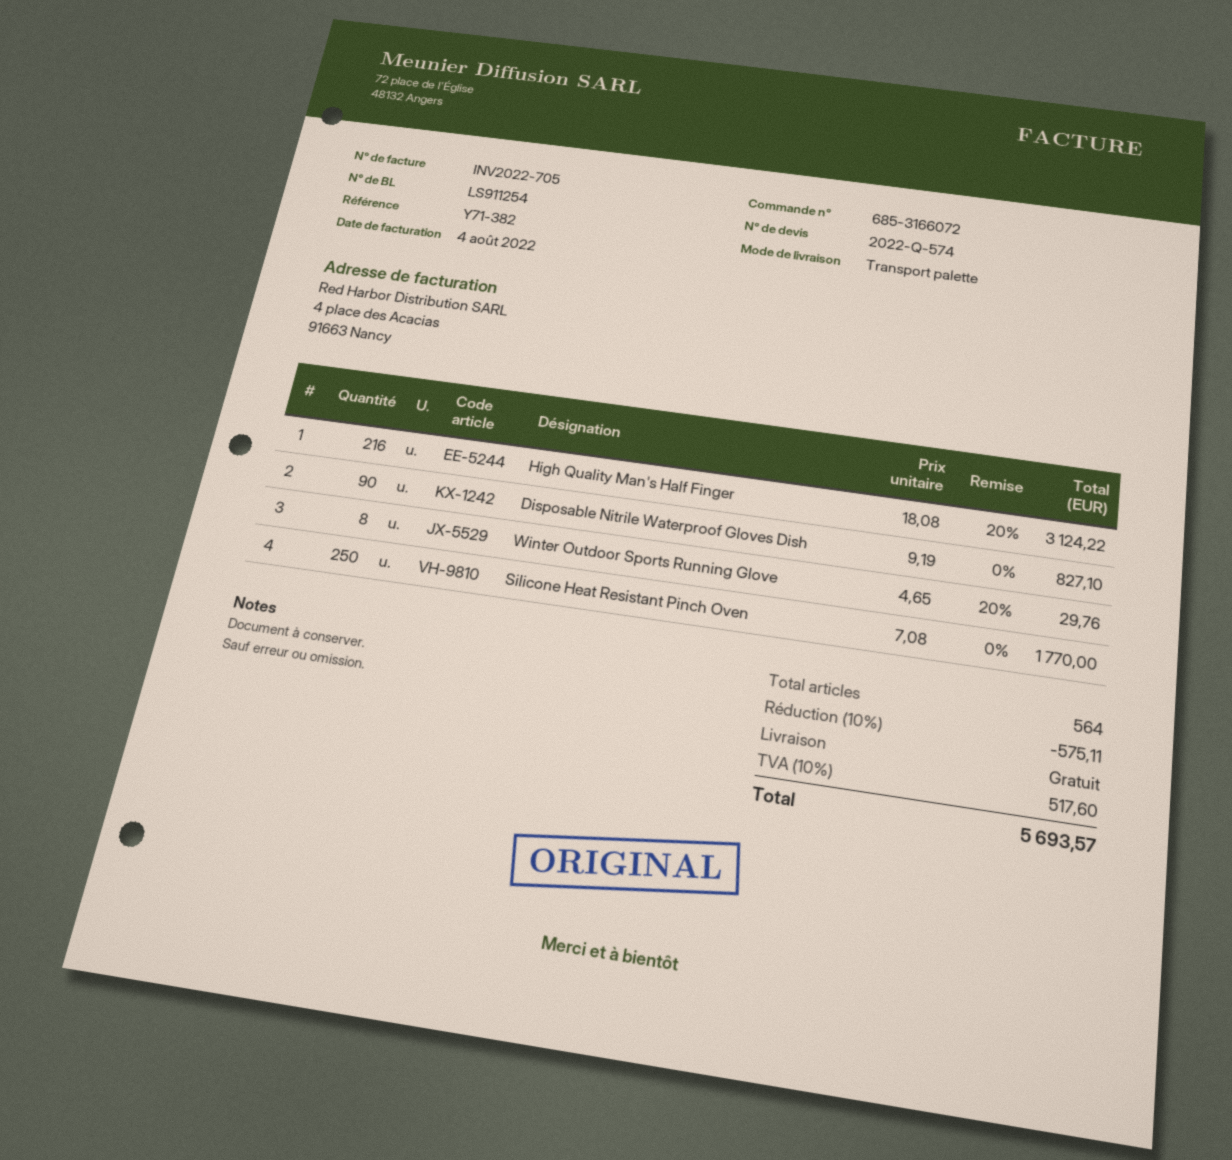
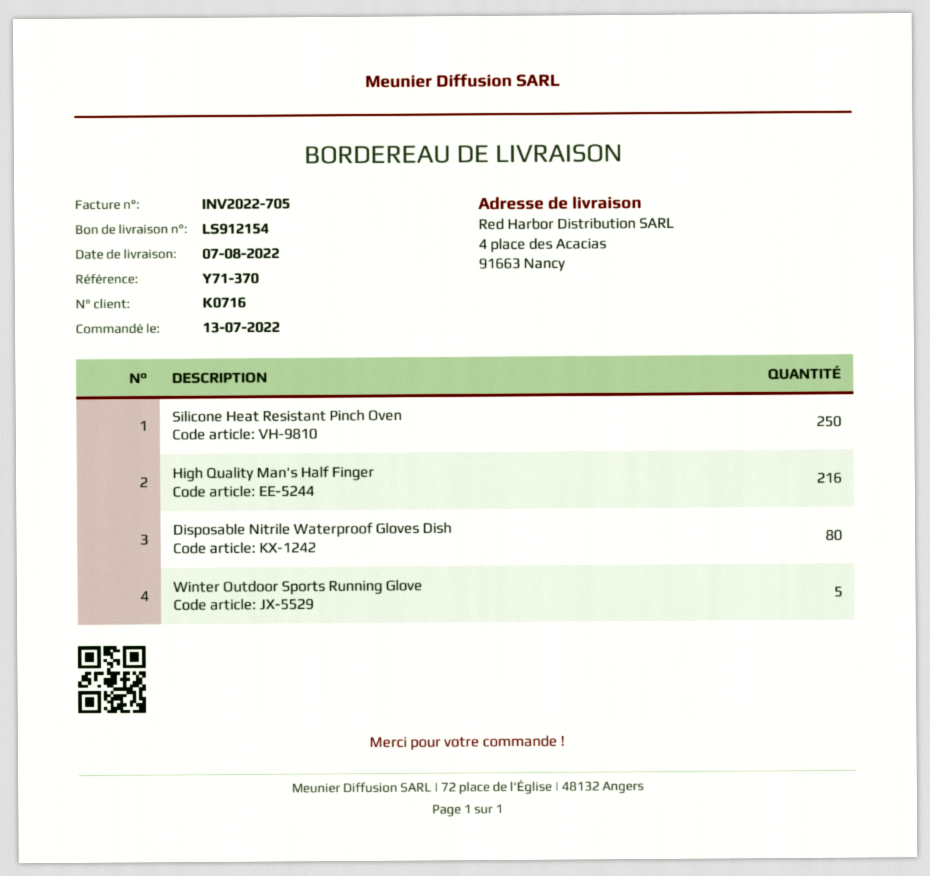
delivery note number: LS911254 -> LS912154
reference: Y71-382 -> Y71-370
Disposable Nitrile Waterproof Gloves Dish: 90 -> 80
Winter Outdoor Sports Running Glove: 8 -> 5

